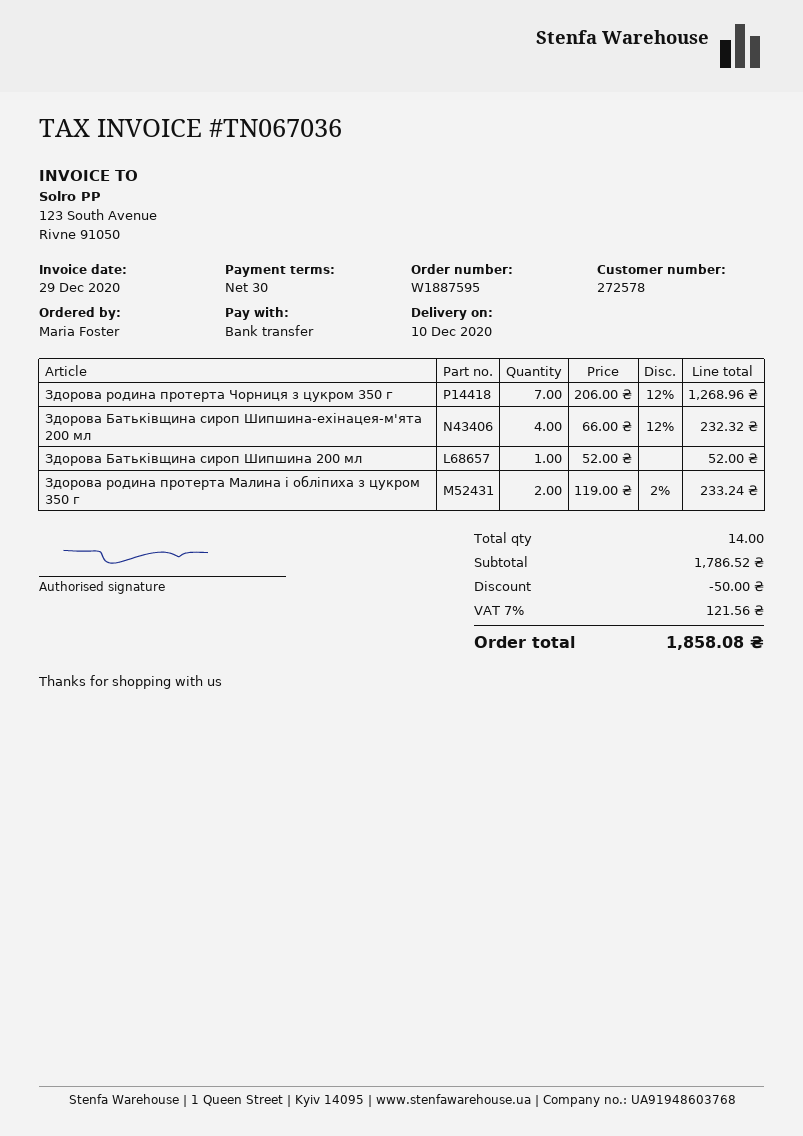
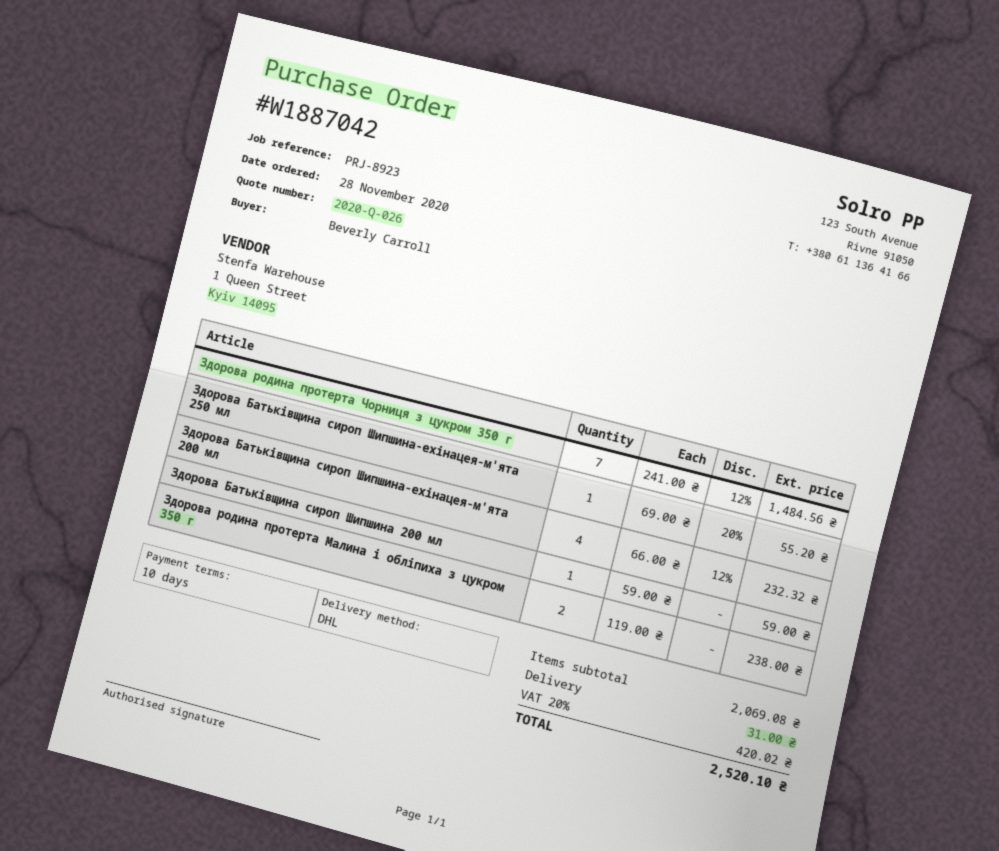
order number: W1887595 -> W1887042
payment terms: 30 days -> 10 days
ordered by: Maria Foster -> Beverly Carroll
Здорова родина протерта Чорниця з цукром 350 г: 7 x 206.00 - 12% = 1268.96 -> 7 x 241.00 - 12% = 1484.56
Здорова Батьківщина сироп Шипшина 200 мл: 1 x 52.00 = 52.00 -> 1 x 59.00 = 59.00
Здорова родина протерта Малина і обліпиха з цукром 350 г: 2 x 119.00 - 2% = 233.24 -> 2 x 119.00 = 238.00
Здорова Батьківщина сироп Шипшина-ехінацея-м'ята 250 мл: none -> 1 x 69.00 - 20% = 55.20
subtotal: 1786.52 -> 2069.08
discount: 50.00 -> none
shipping: none -> 31.00
tax: 7% = 121.56 -> 20% = 420.02
total: 1858.08 -> 2520.10

